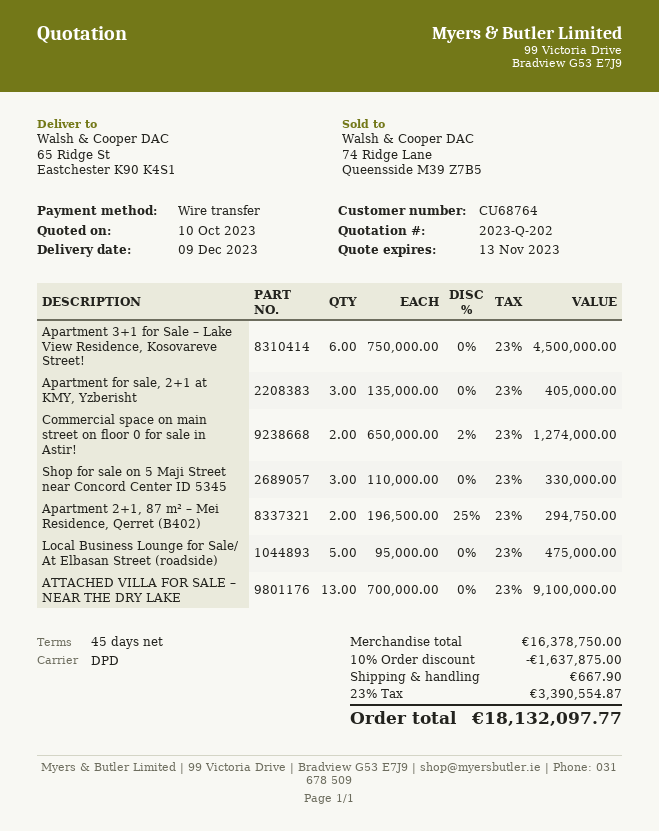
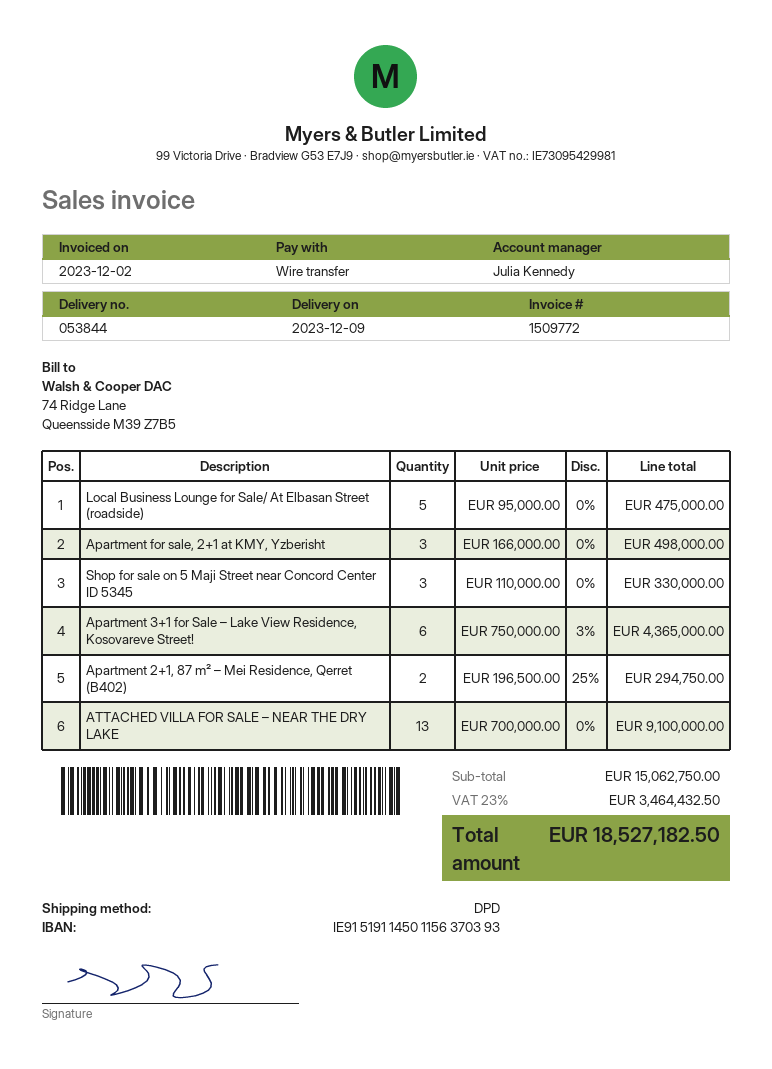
Apartment 3+1 for Sale – Lake View Residence, Kosovareve Street!: 6 x 750000.00 = 4500000.00 -> 6 x 750000.00 - 3% = 4365000.00
Apartment for sale, 2+1 at KMY, Yzberisht: 3 x 135000.00 = 405000.00 -> 3 x 166000.00 = 498000.00
Commercial space on main street on floor 0 for sale in Astir!: 2 x 650000.00 - 2% = 1274000.00 -> none
subtotal: 16378750.00 -> 15062750.00
discount: 10% = 1637875.00 -> none
shipping: 667.90 -> none
tax: 23% = 3390554.87 -> 23% = 3464432.50
total: 18132097.77 -> 18527182.50

